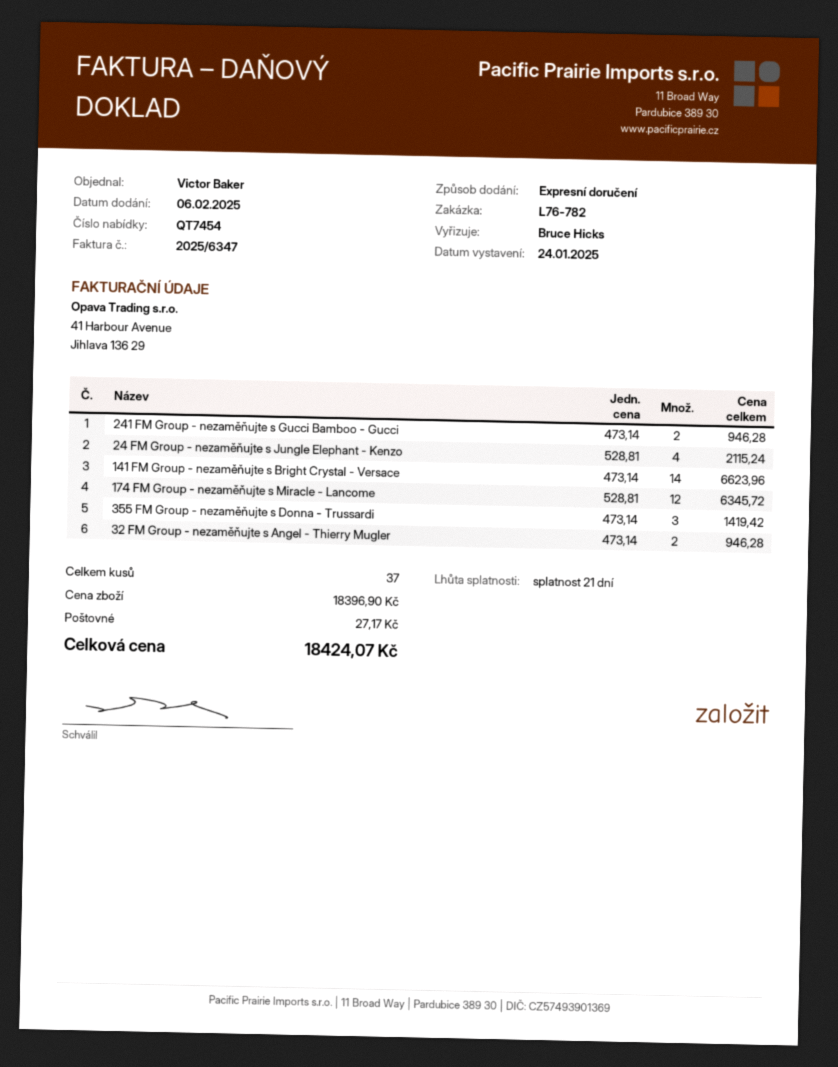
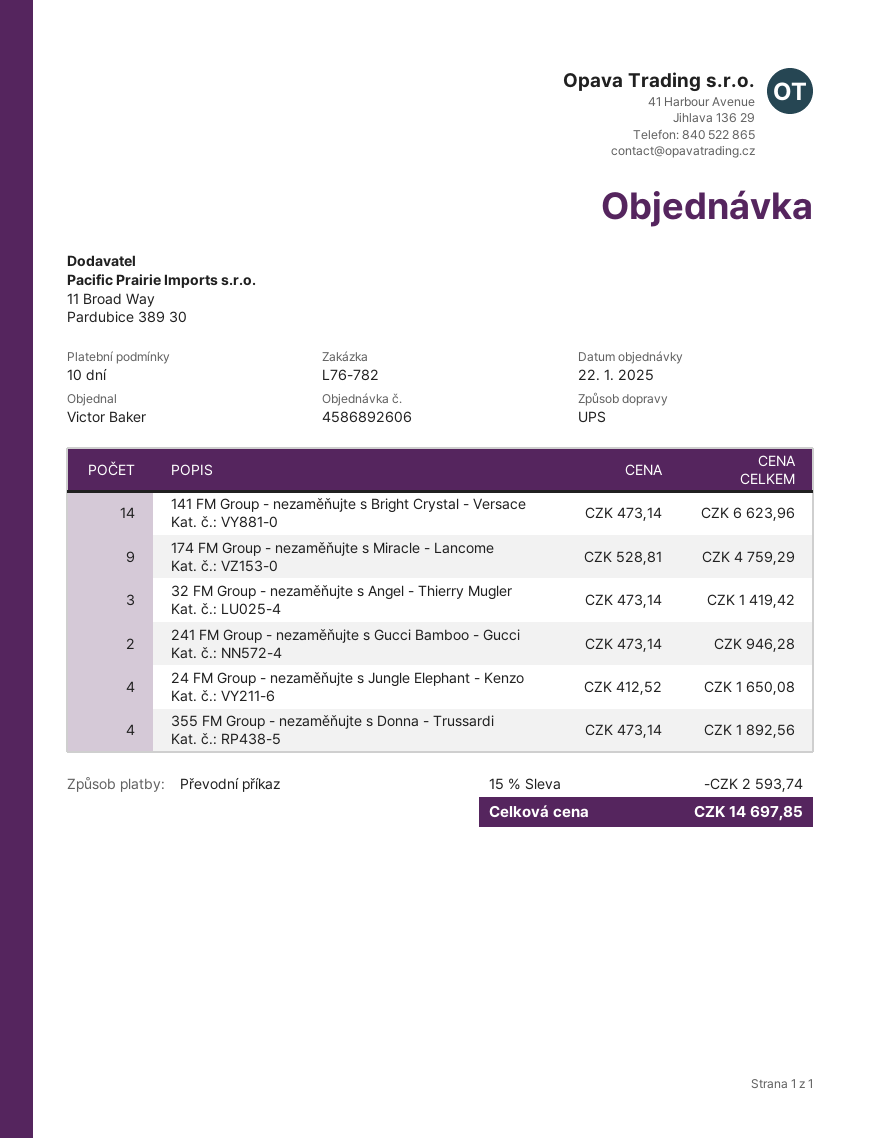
payment terms: 21 days -> 10 days
shipping method: express -> UPS
24 FM Group - nezaměňujte s Jungle Elephant - Kenzo: 4 x 528.81 = 2115.24 -> 4 x 412.52 = 1650.08
174 FM Group - nezaměňujte s Miracle - Lancome: 12 x 528.81 = 6345.72 -> 9 x 528.81 = 4759.29
355 FM Group - nezaměňujte s Donna - Trussardi: 3 x 473.14 = 1419.42 -> 4 x 473.14 = 1892.56
32 FM Group - nezaměňujte s Angel - Thierry Mugler: 2 x 473.14 = 946.28 -> 3 x 473.14 = 1419.42
discount: none -> 15% = 2593.74
shipping: 27.17 -> none
total: 18424.07 -> 14697.85

